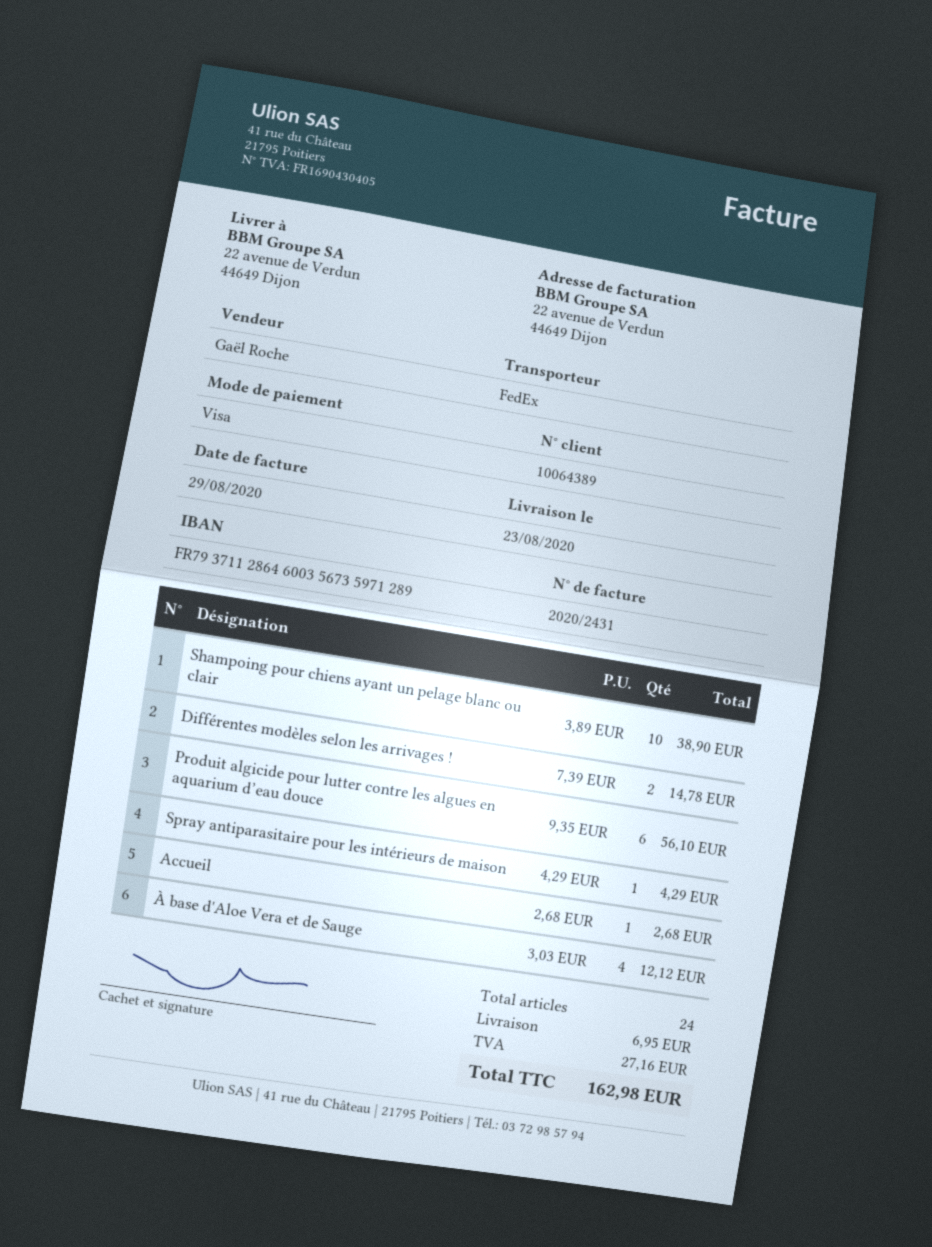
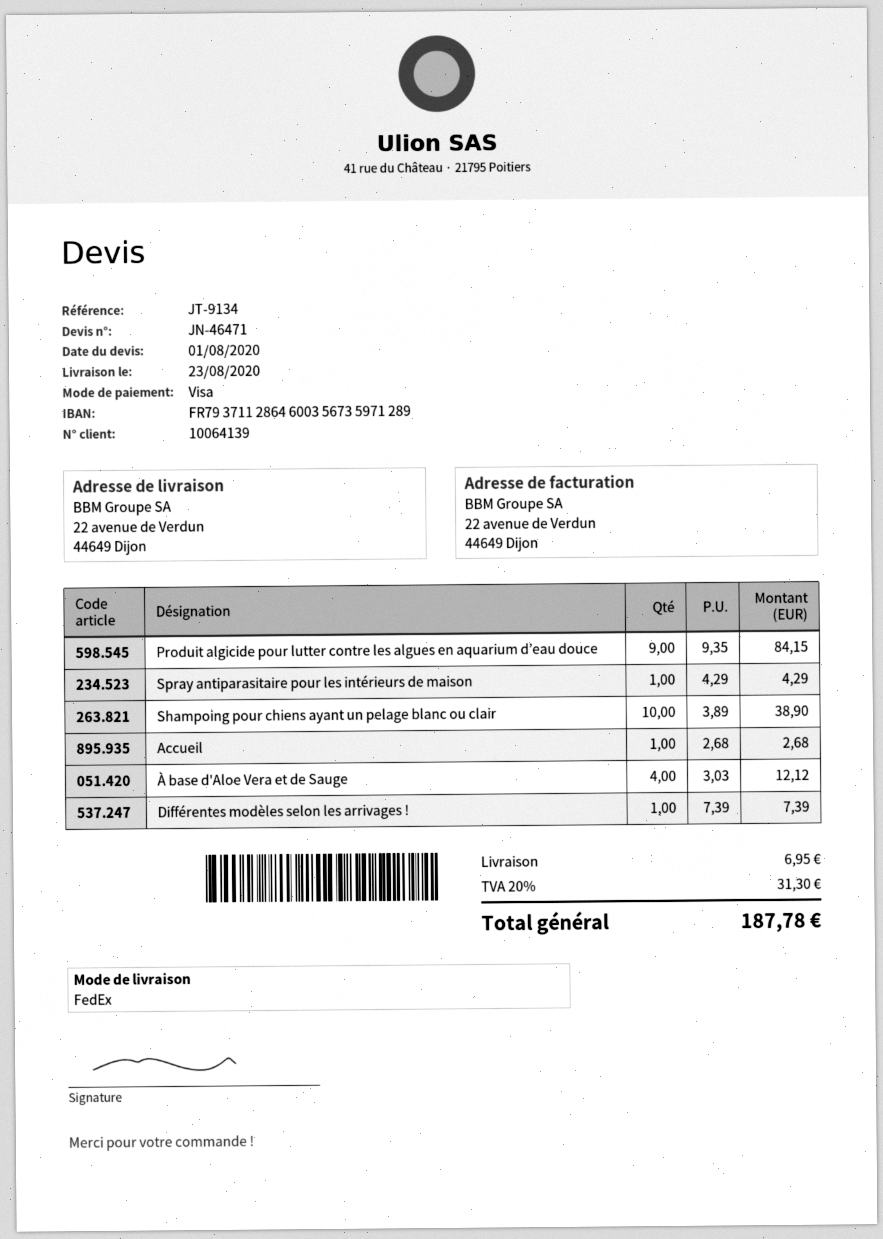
customer number: 10064389 -> 10064139
Différentes modèles selon les arrivages !: 2 x 7.39 = 14.78 -> 1 x 7.39 = 7.39
Produit algicide pour lutter contre les algues en aquarium d’eau douce: 6 x 9.35 = 56.10 -> 9 x 9.35 = 84.15
tax: 27.16 -> 31.30
total: 162.98 -> 187.78

